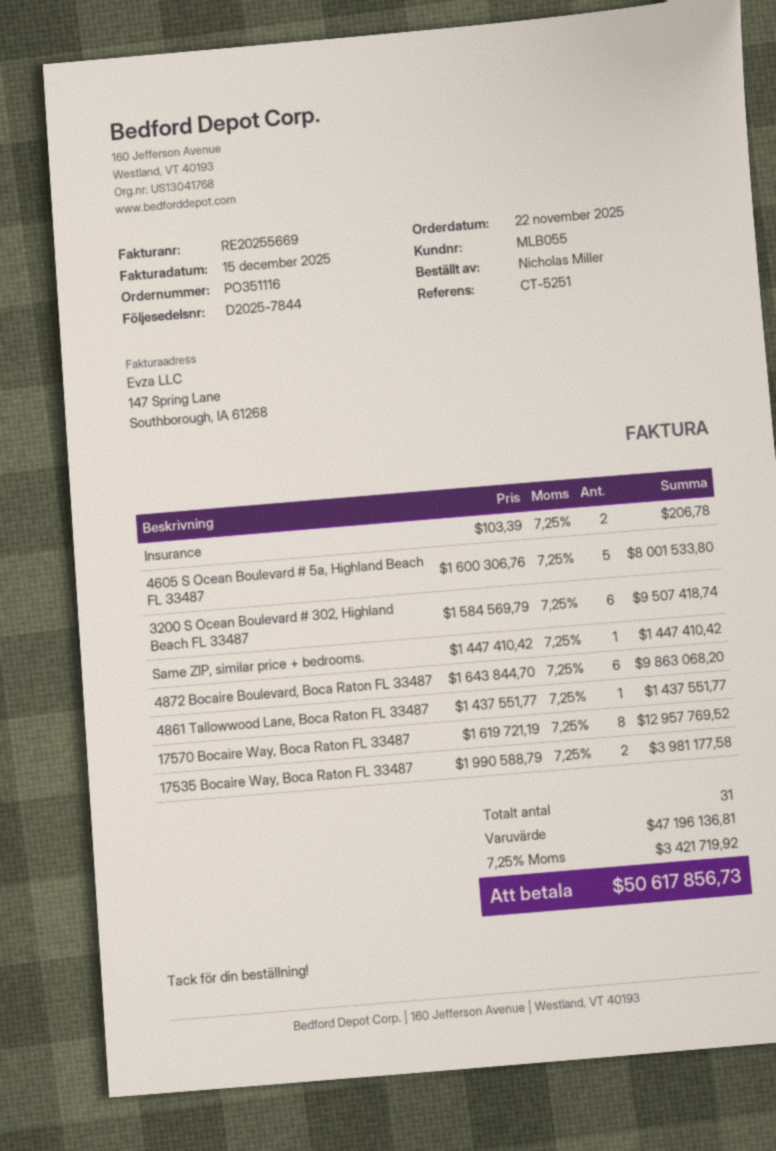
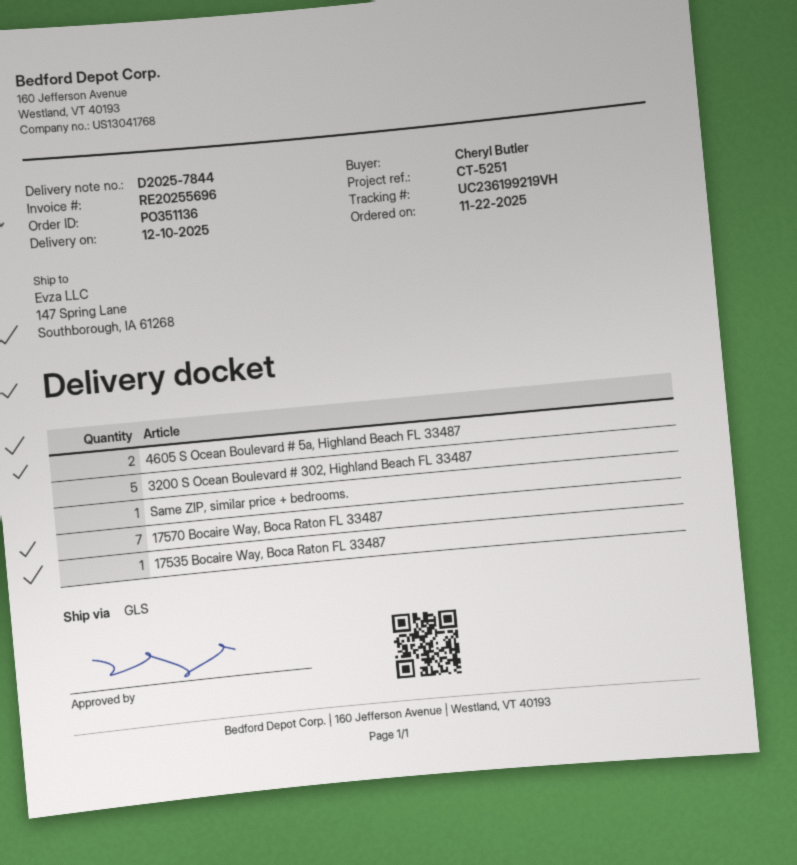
order number: PO351116 -> PO351136
invoice number: RE20255669 -> RE20255696
ordered by: Nicholas Miller -> Cheryl Butler
Insurance: 2 -> none
4605 S Ocean Boulevard # 5a, Highland Beach FL 33487: 5 -> 2
3200 S Ocean Boulevard # 302, Highland Beach FL 33487: 6 -> 5
4872 Bocaire Boulevard, Boca Raton FL 33487: 6 -> none
4861 Tallowwood Lane, Boca Raton FL 33487: 1 -> none
17570 Bocaire Way, Boca Raton FL 33487: 8 -> 7
17535 Bocaire Way, Boca Raton FL 33487: 2 -> 1

